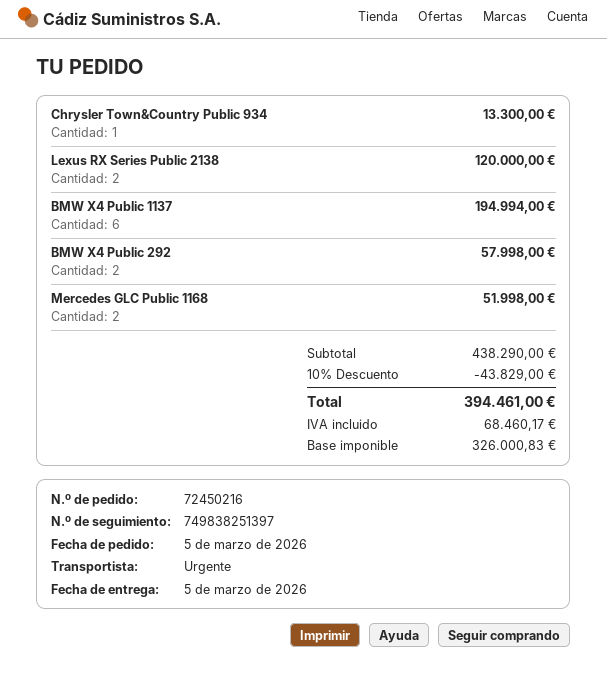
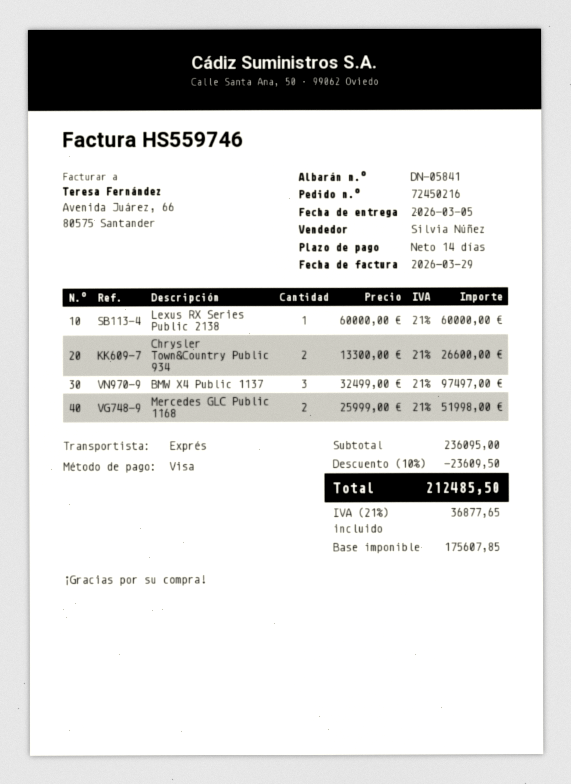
Chrysler Town&Country Public 934: 1 for 13300.00 -> 2 for 26600.00
Lexus RX Series Public 2138: 2 for 120000.00 -> 1 for 60000.00
BMW X4 Public 1137: 6 for 194994.00 -> 3 for 97497.00
BMW X4 Public 292: 2 for 57998.00 -> none
subtotal: 438290.00 -> 236095.00
discount: 10% = 43829.00 -> 10% = 23609.50
net: 326000.83 -> 175607.85
tax: 68460.17 -> 36877.65
total: 394461.00 -> 212485.50

